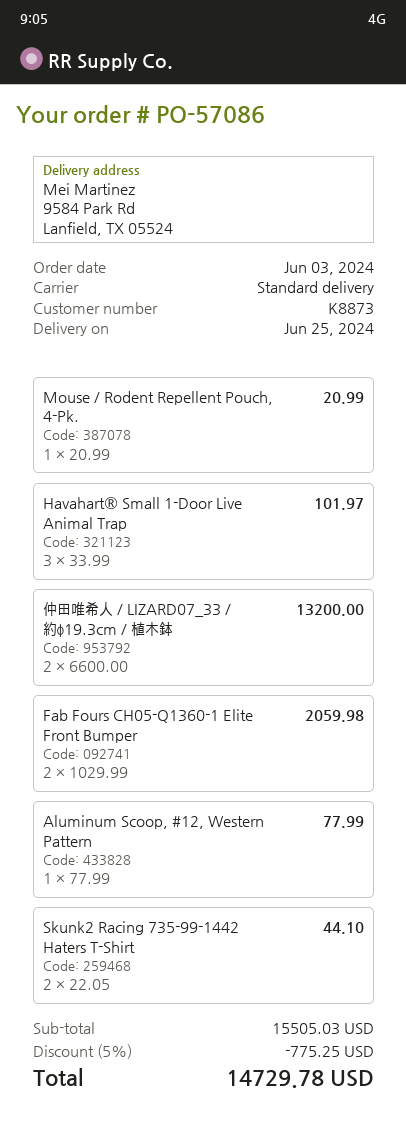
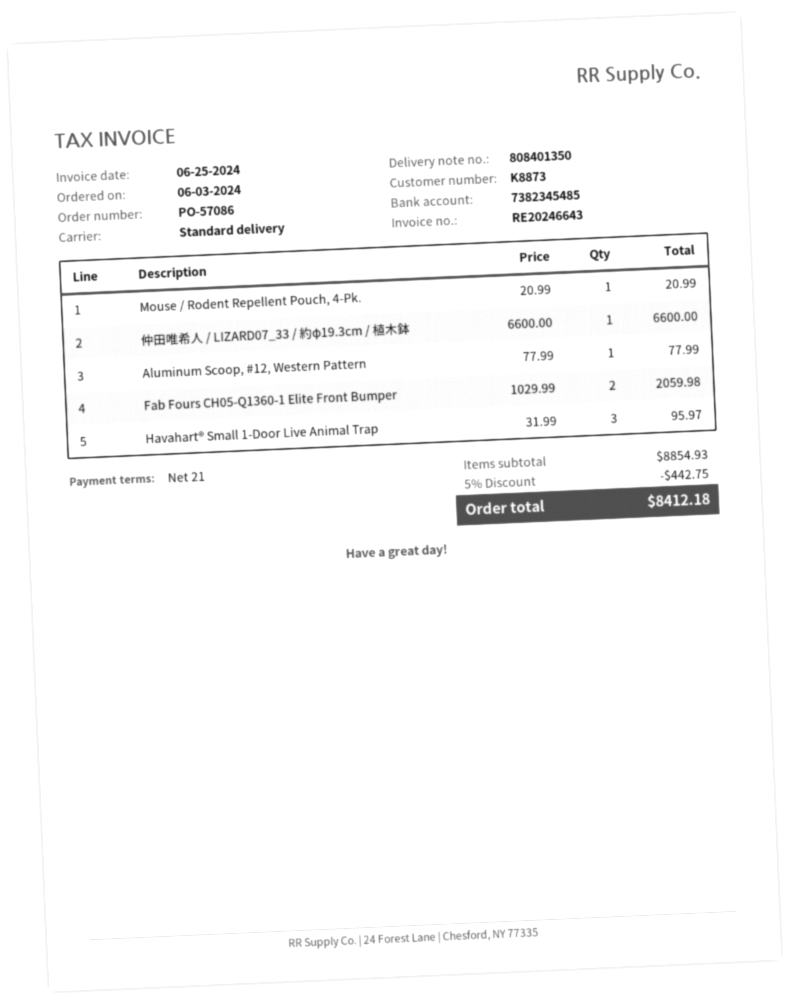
Havahart® Small 1-Door Live Animal Trap: 3 x 33.99 = 101.97 -> 3 x 31.99 = 95.97
仲田唯希人 / LIZARD07_33 / 約φ19.3cm / 植木鉢: 2 x 6600.00 = 13200.00 -> 1 x 6600.00 = 6600.00
Skunk2 Racing 735-99-1442 Haters T-Shirt: 2 x 22.05 = 44.10 -> none
subtotal: 15505.03 -> 8854.93
discount: 5% = 775.25 -> 5% = 442.75
total: 14729.78 -> 8412.18

